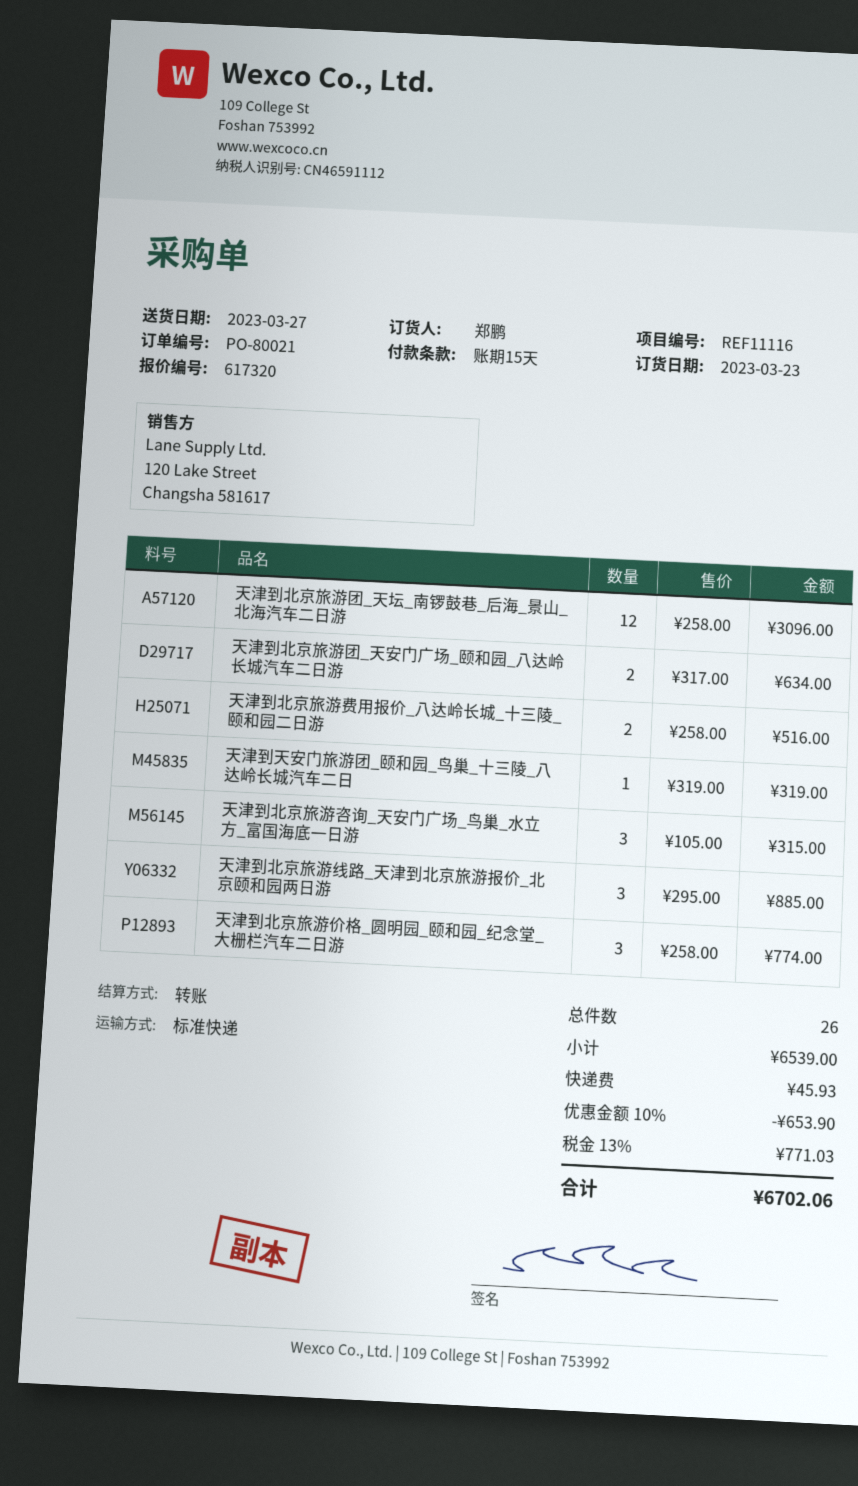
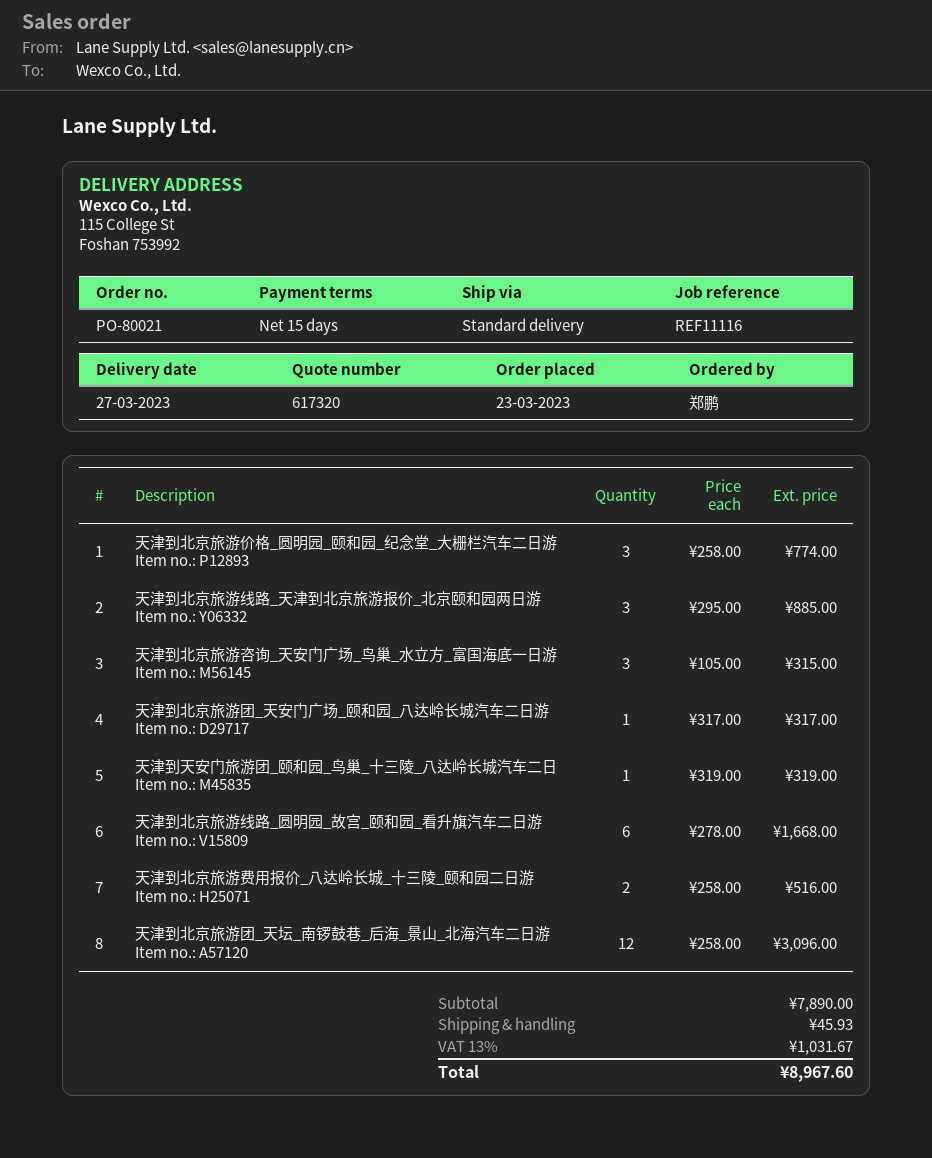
天津到北京旅游团_天安门广场_颐和园_八达岭长城汽车二日游: 2 x 317.00 = 634.00 -> 1 x 317.00 = 317.00
天津到北京旅游线路_圆明园_故宫_颐和园_看升旗汽车二日游: none -> 6 x 278.00 = 1668.00
subtotal: 6539.00 -> 7890.00
discount: 10% = 653.90 -> none
tax: 13% = 771.03 -> 13% = 1031.67
total: 6702.06 -> 8967.60

